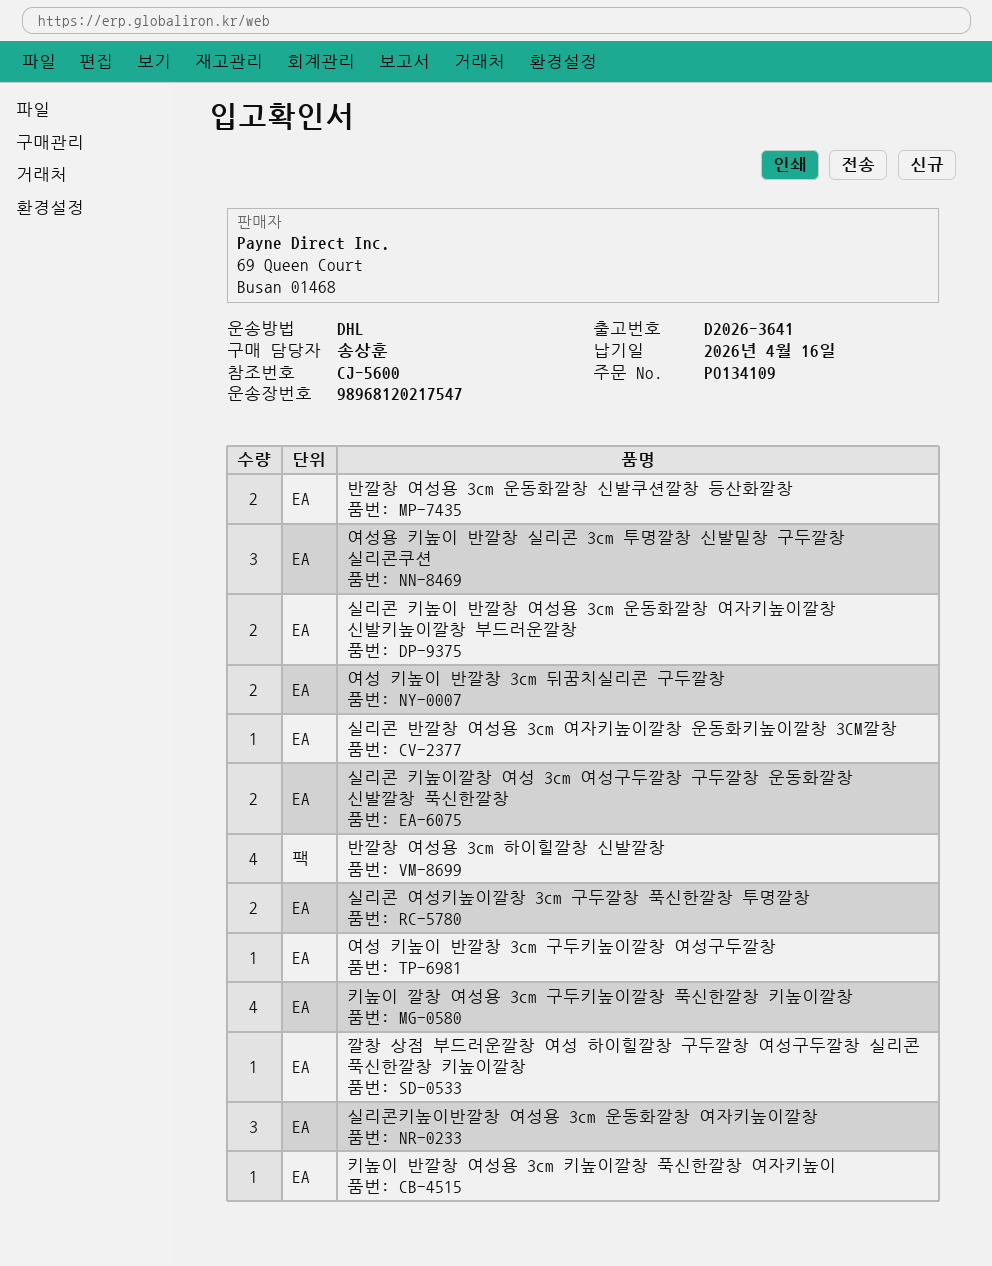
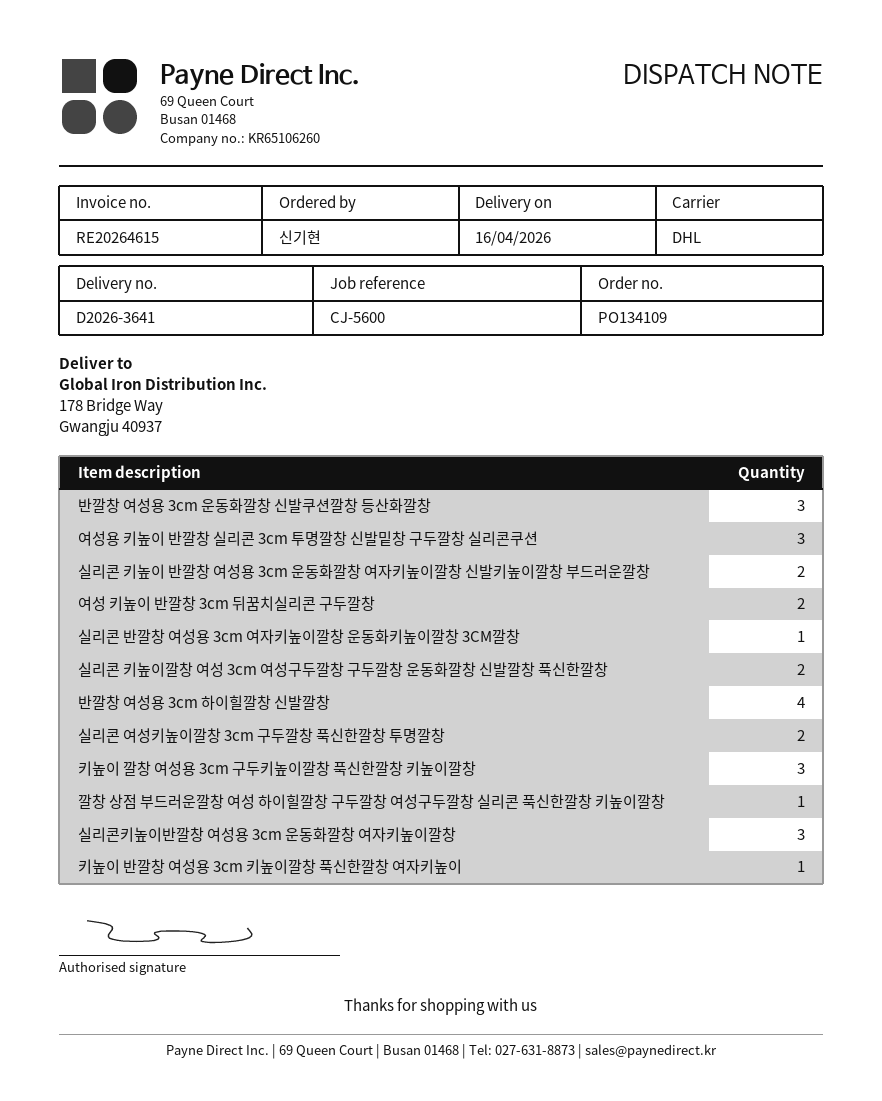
ordered by: 송상훈 -> 신기현
반깔창 여성용 3cm 운동화깔창 신발쿠션깔창 등산화깔창: 2 -> 3
여성 키높이 반깔창 3cm 구두키높이깔창 여성구두깔창: 1 -> none
키높이 깔창 여성용 3cm 구두키높이깔창 푹신한깔창 키높이깔창: 4 -> 3

